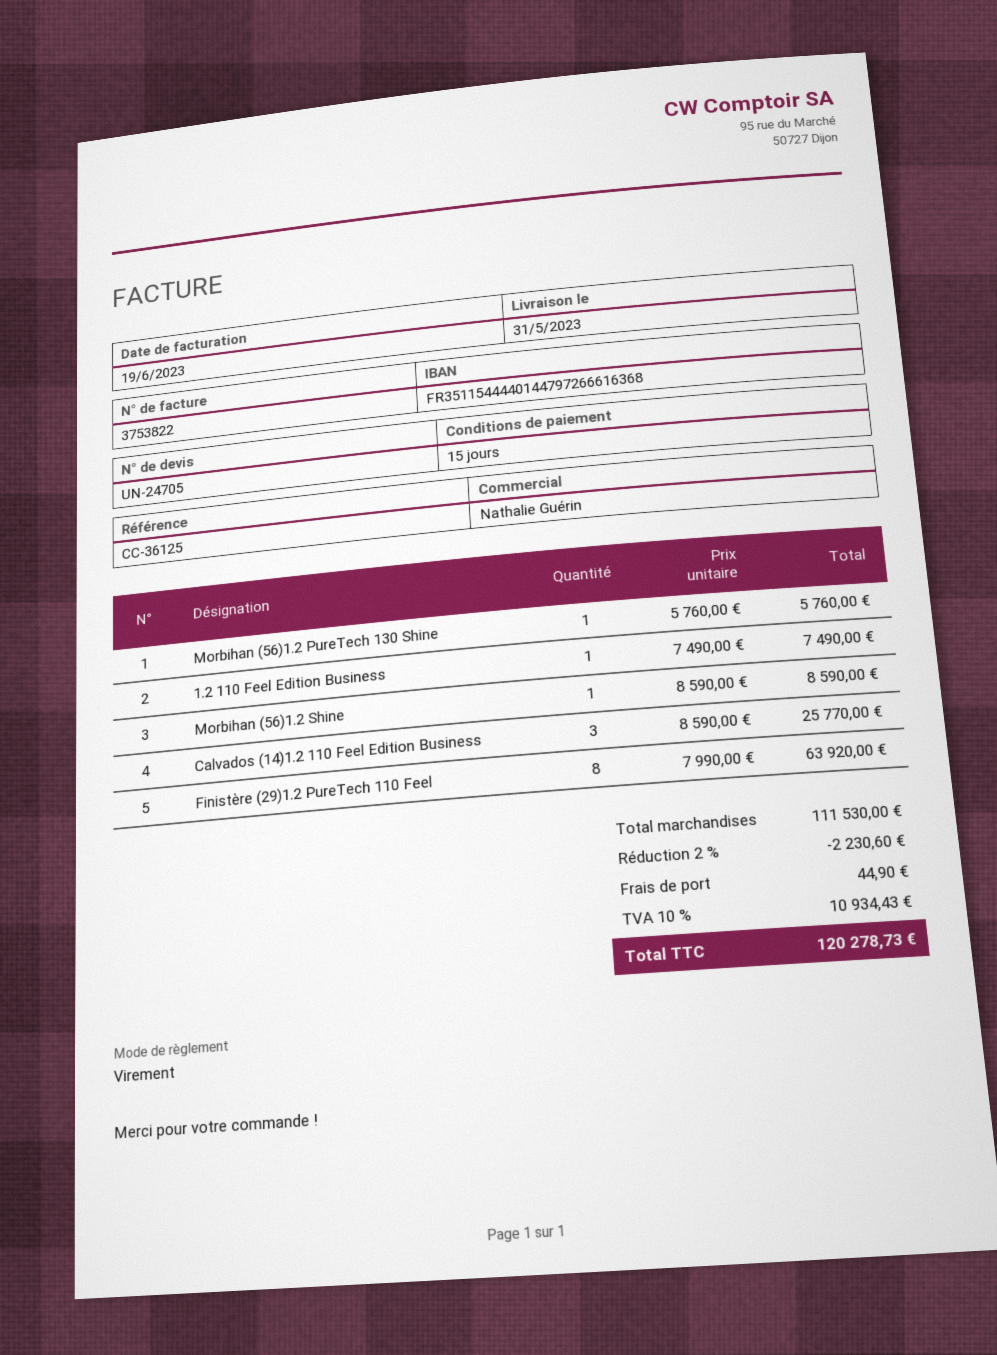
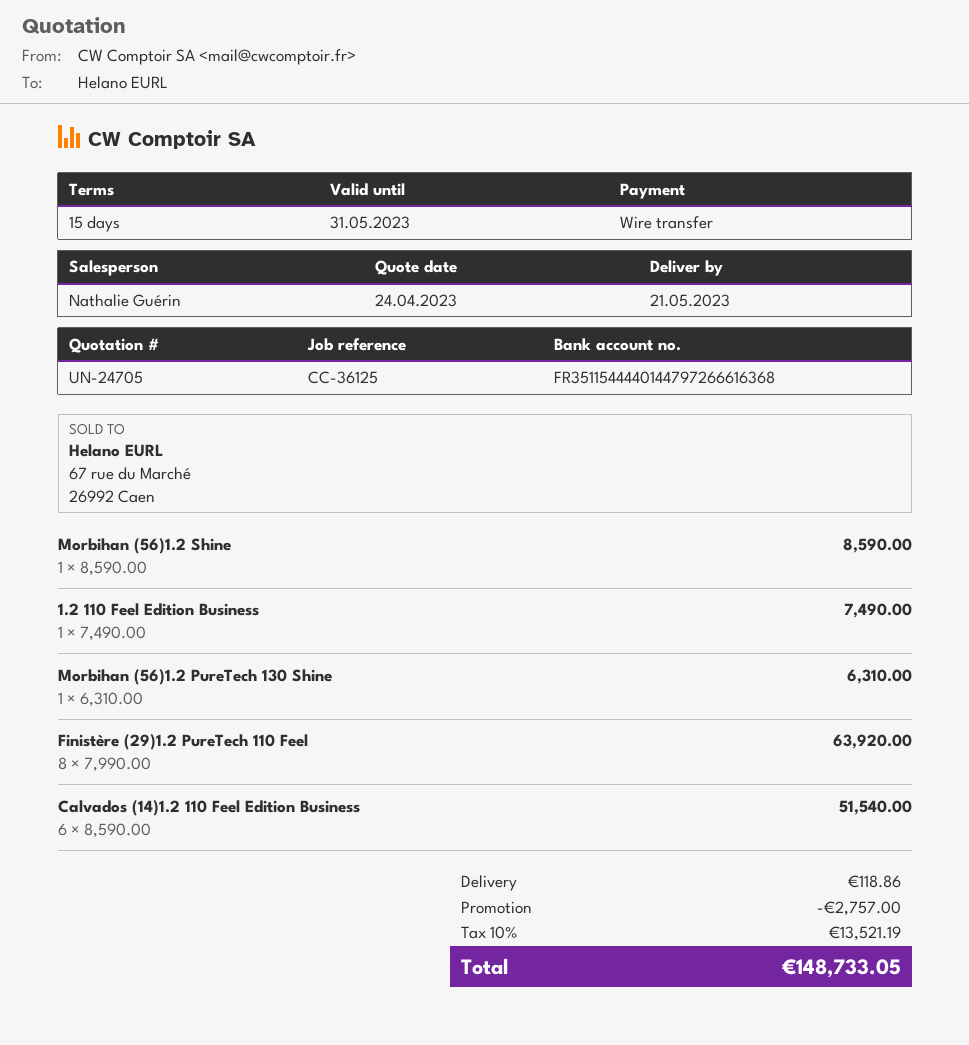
delivery date: 2023-05-31 -> 2023-05-21
Morbihan (56)1.2 PureTech 130 Shine: 1 x 5760.00 = 5760.00 -> 1 x 6310.00 = 6310.00
Calvados (14)1.2 110 Feel Edition Business: 3 x 8590.00 = 25770.00 -> 6 x 8590.00 = 51540.00
discount: 2230.60 -> 2757.00
shipping: 44.90 -> 118.86
tax: 10% = 10934.43 -> 10% = 13521.19
total: 120278.73 -> 148733.05

